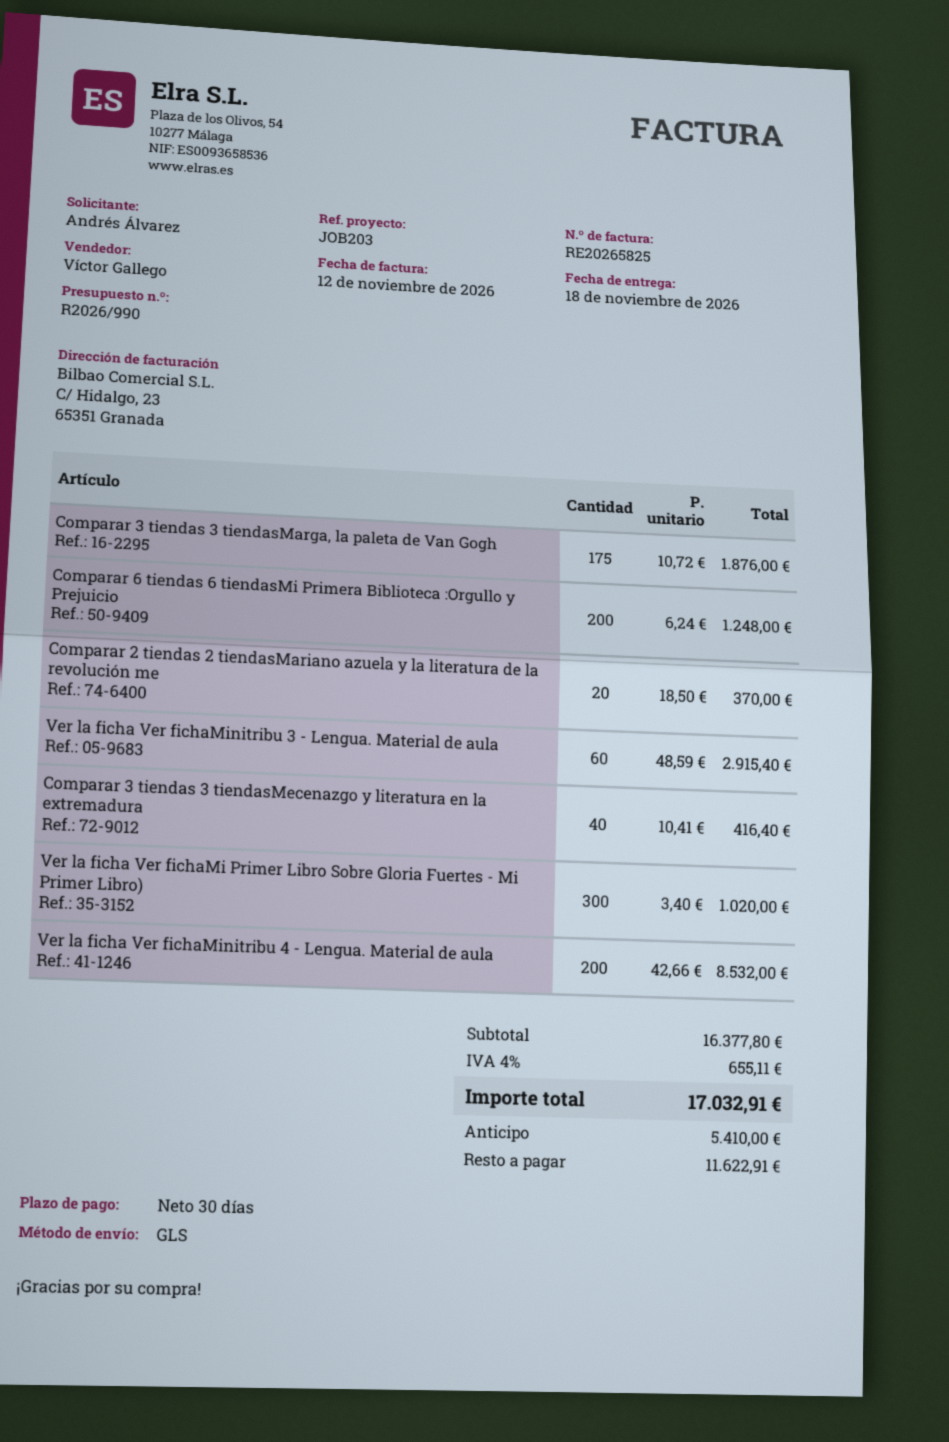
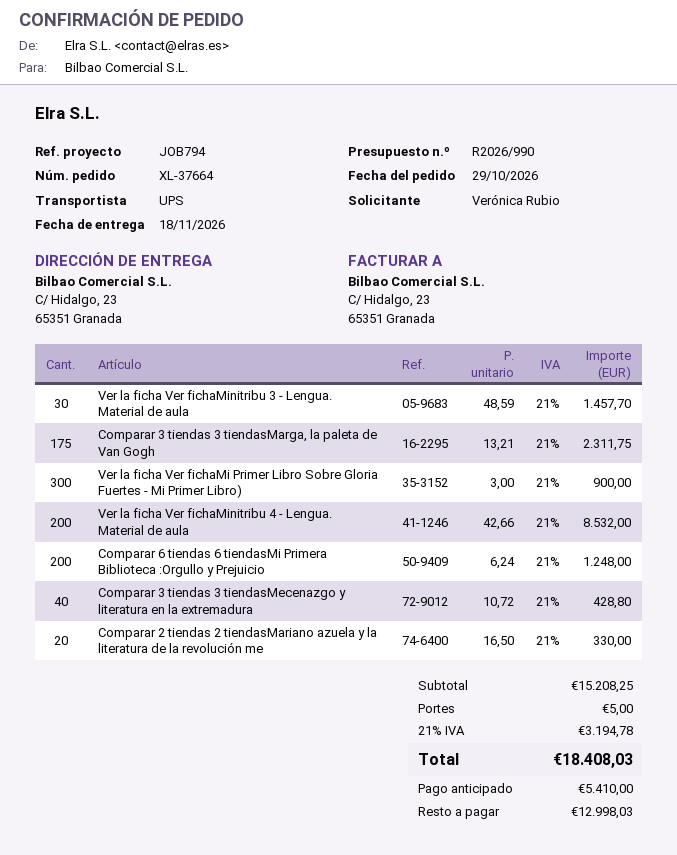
reference: JOB203 -> JOB794
ordered by: Andrés Álvarez -> Verónica Rubio
shipping method: GLS -> UPS
Comparar 3 tiendas 3 tiendasMarga, la paleta de Van Gogh: 175 x 10.72 = 1876.00 -> 175 x 13.21 = 2311.75
Comparar 2 tiendas 2 tiendasMariano azuela y la literatura de la revolución me: 20 x 18.50 = 370.00 -> 20 x 16.50 = 330.00
Ver la ficha Ver fichaMinitribu 3 - Lengua. Material de aula: 60 x 48.59 = 2915.40 -> 30 x 48.59 = 1457.70
Comparar 3 tiendas 3 tiendasMecenazgo y literatura en la extremadura: 40 x 10.41 = 416.40 -> 40 x 10.72 = 428.80
Ver la ficha Ver fichaMi Primer Libro Sobre Gloria Fuertes - Mi Primer Libro): 300 x 3.40 = 1020.00 -> 300 x 3.00 = 900.00
subtotal: 16377.80 -> 15208.25
shipping: none -> 5.00
tax: 4% = 655.11 -> 21% = 3194.78
total: 17032.91 -> 18408.03
balance: 11622.91 -> 12998.03

